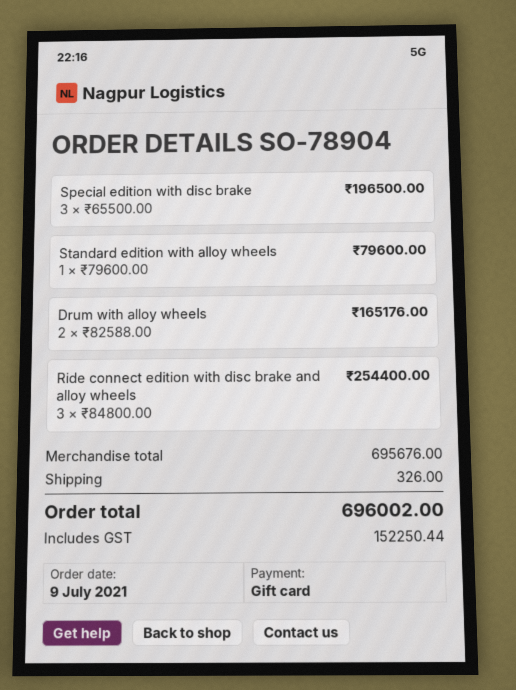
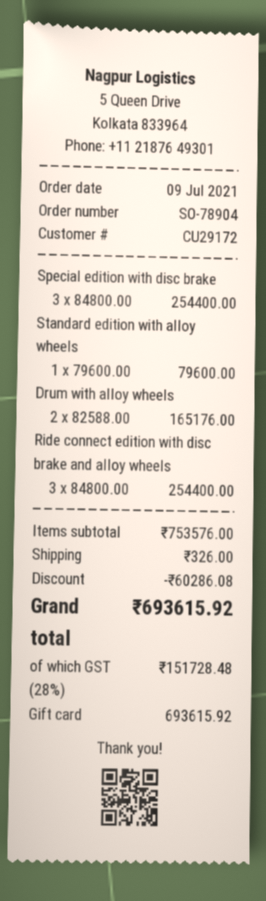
Special edition with disc brake: 3 x 65500.00 = 196500.00 -> 3 x 84800.00 = 254400.00
subtotal: 695676.00 -> 753576.00
discount: none -> 60286.08
tax: 152250.44 -> 151728.48
total: 696002.00 -> 693615.92

